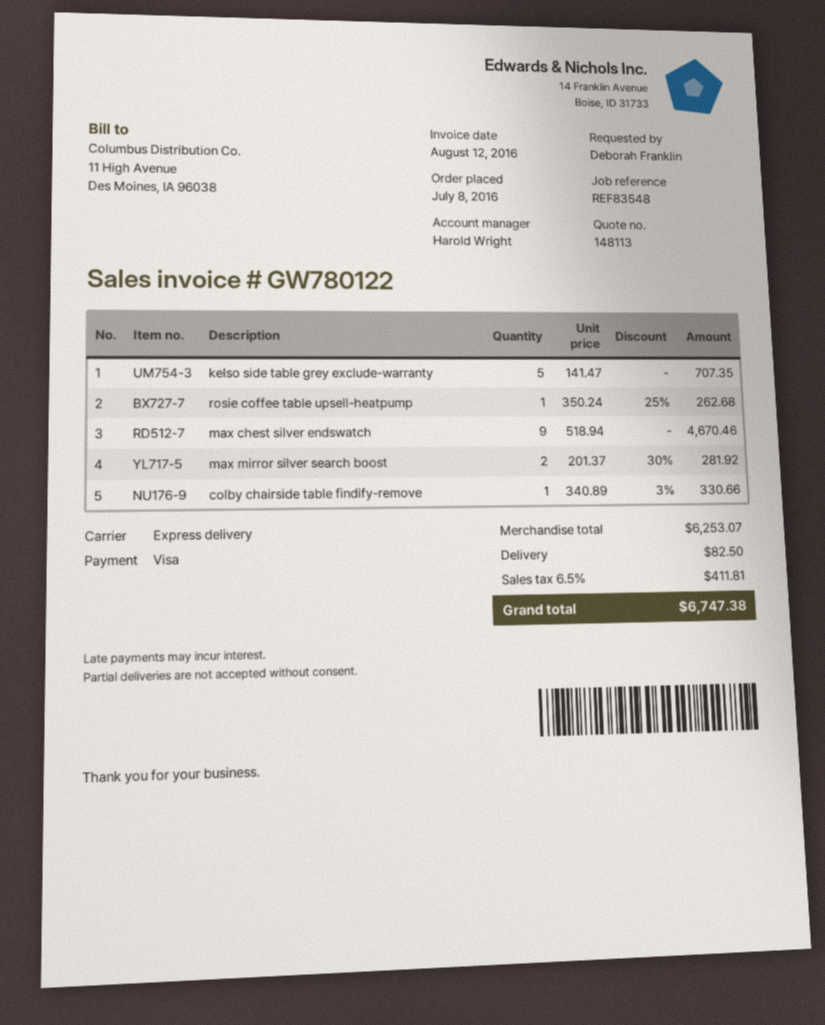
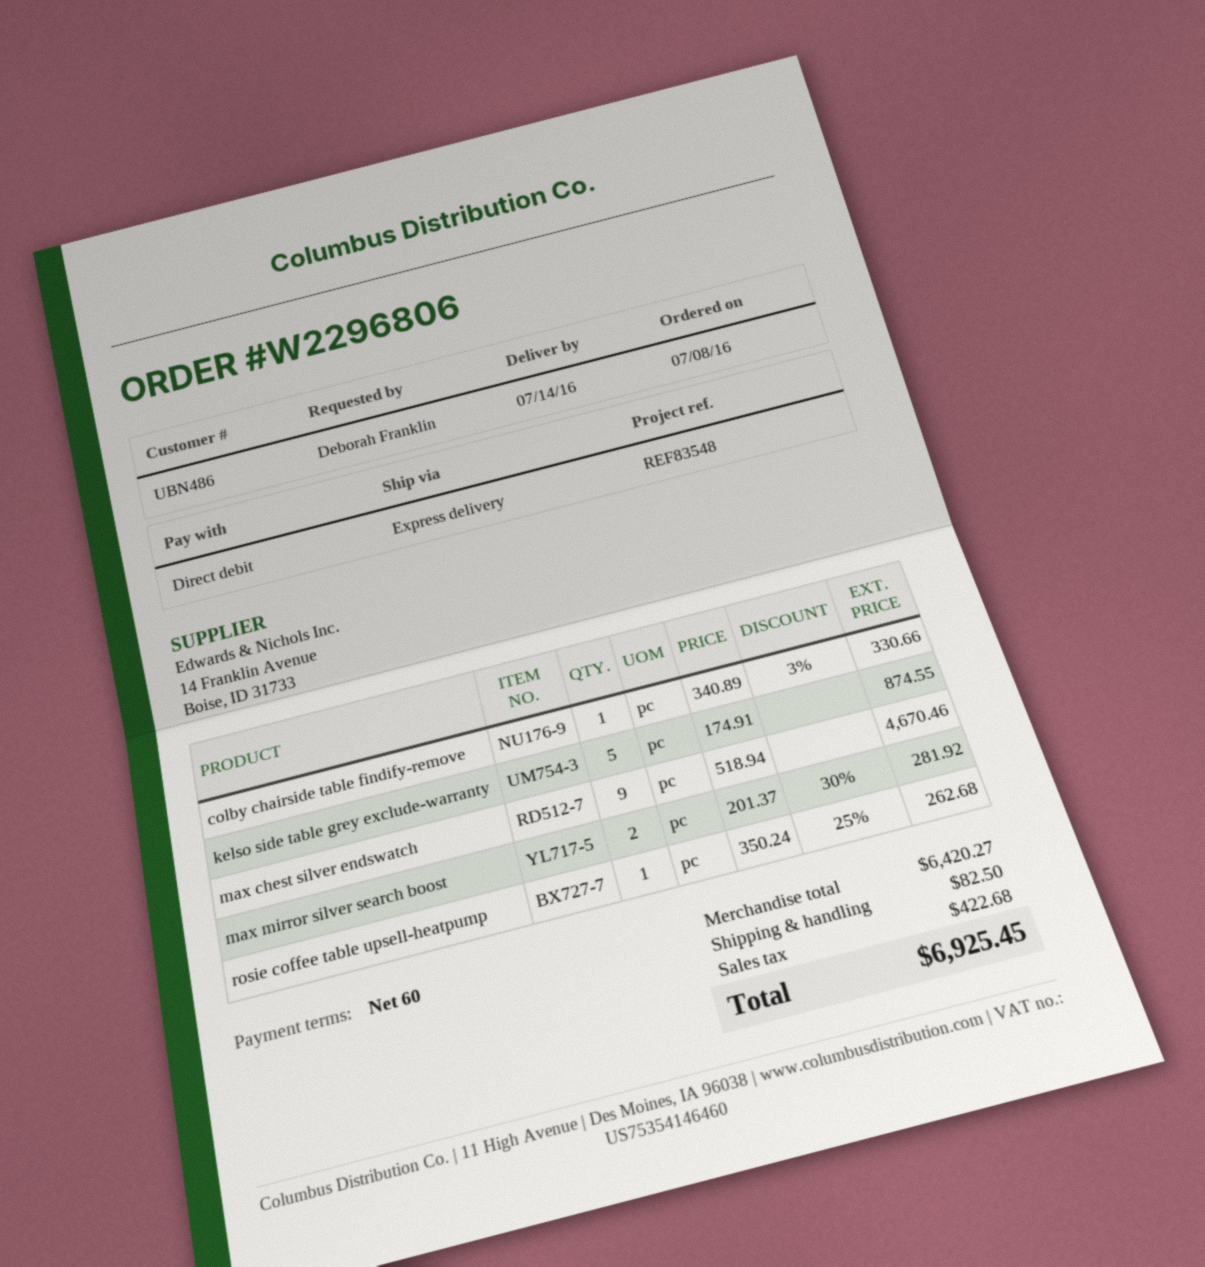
payment method: Visa -> direct debit
kelso side table grey exclude-warranty: 5 x 141.47 = 707.35 -> 5 x 174.91 = 874.55
subtotal: 6253.07 -> 6420.27
tax: 411.81 -> 422.68
total: 6747.38 -> 6925.45

